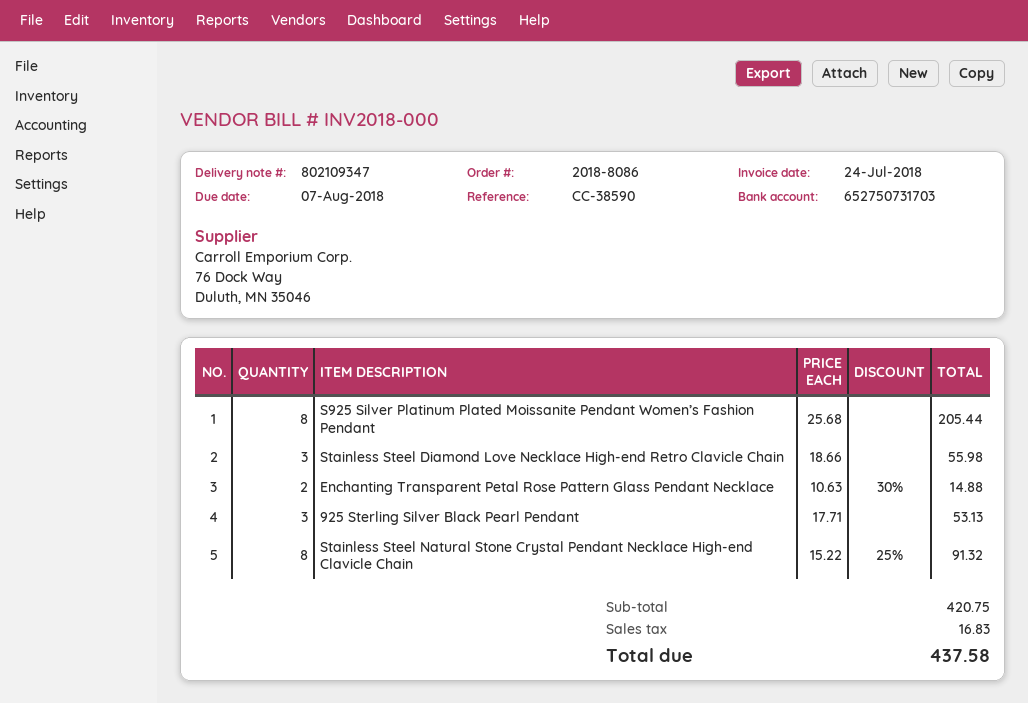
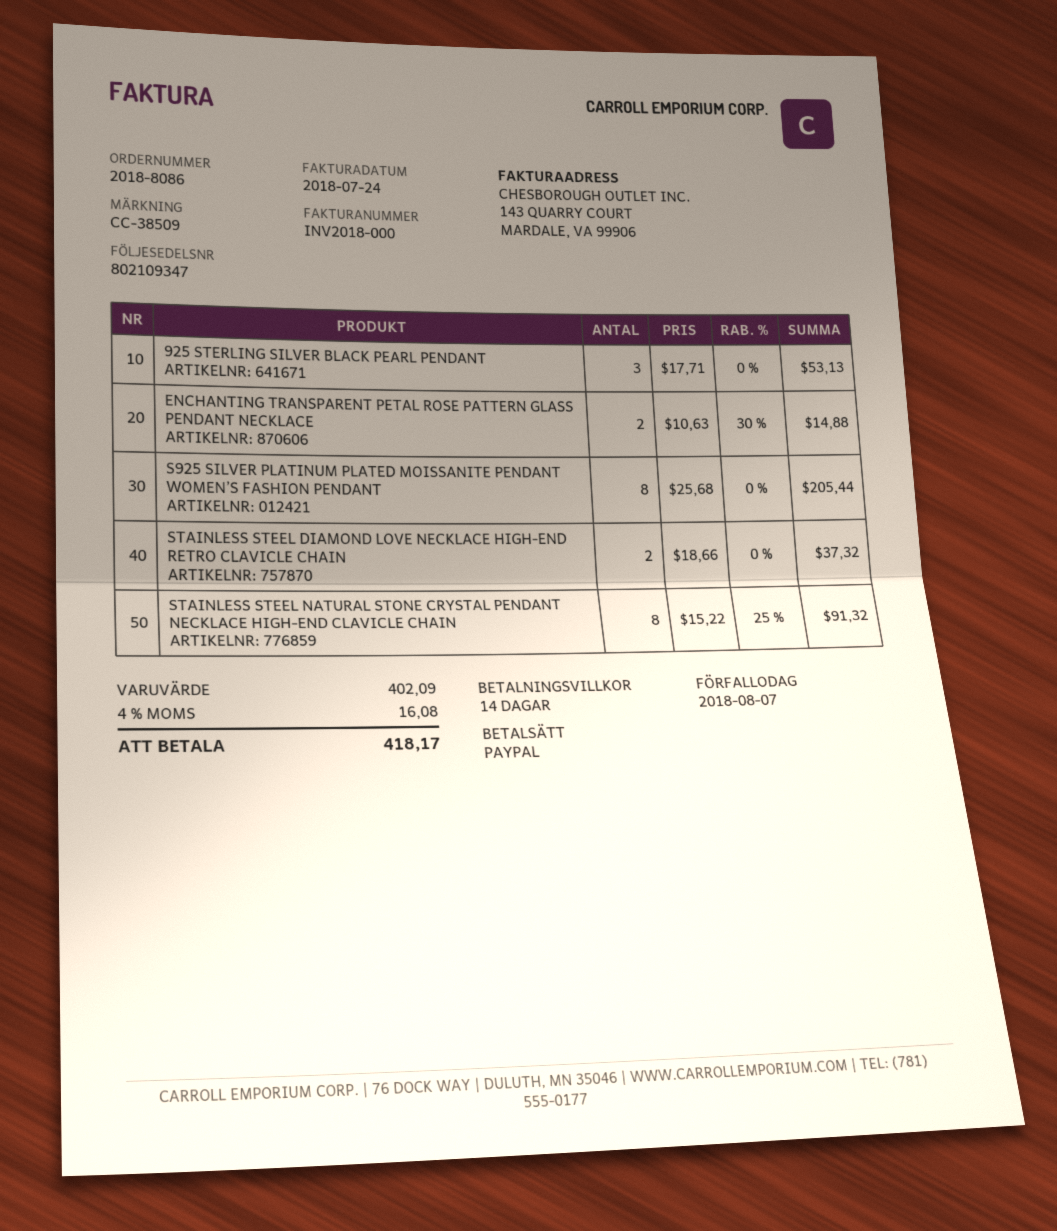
reference: CC-38590 -> CC-38509
Stainless Steel Diamond Love Necklace High-end Retro Clavicle Chain: 3 x 18.66 = 55.98 -> 2 x 18.66 = 37.32
subtotal: 420.75 -> 402.09
tax: 16.83 -> 16.08
total: 437.58 -> 418.17

